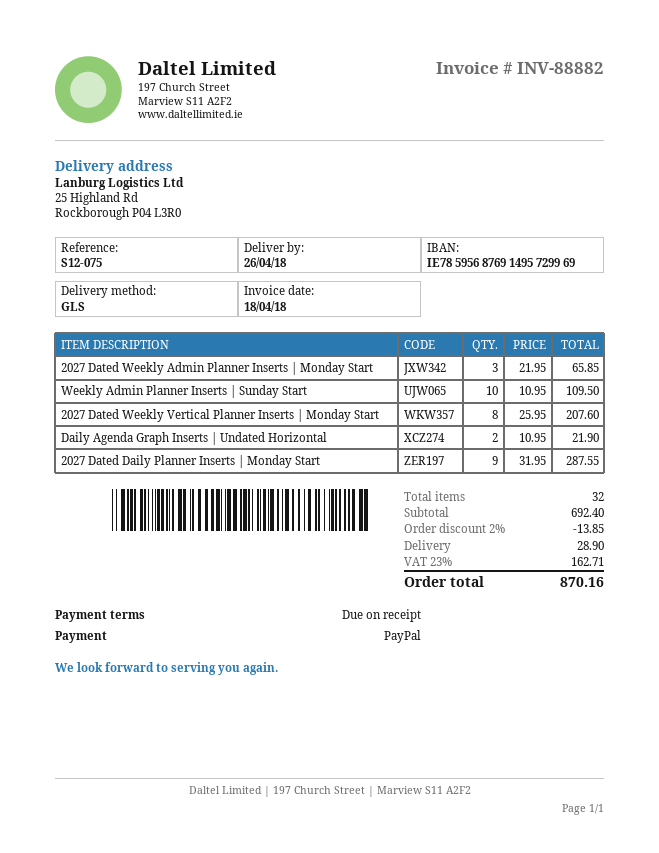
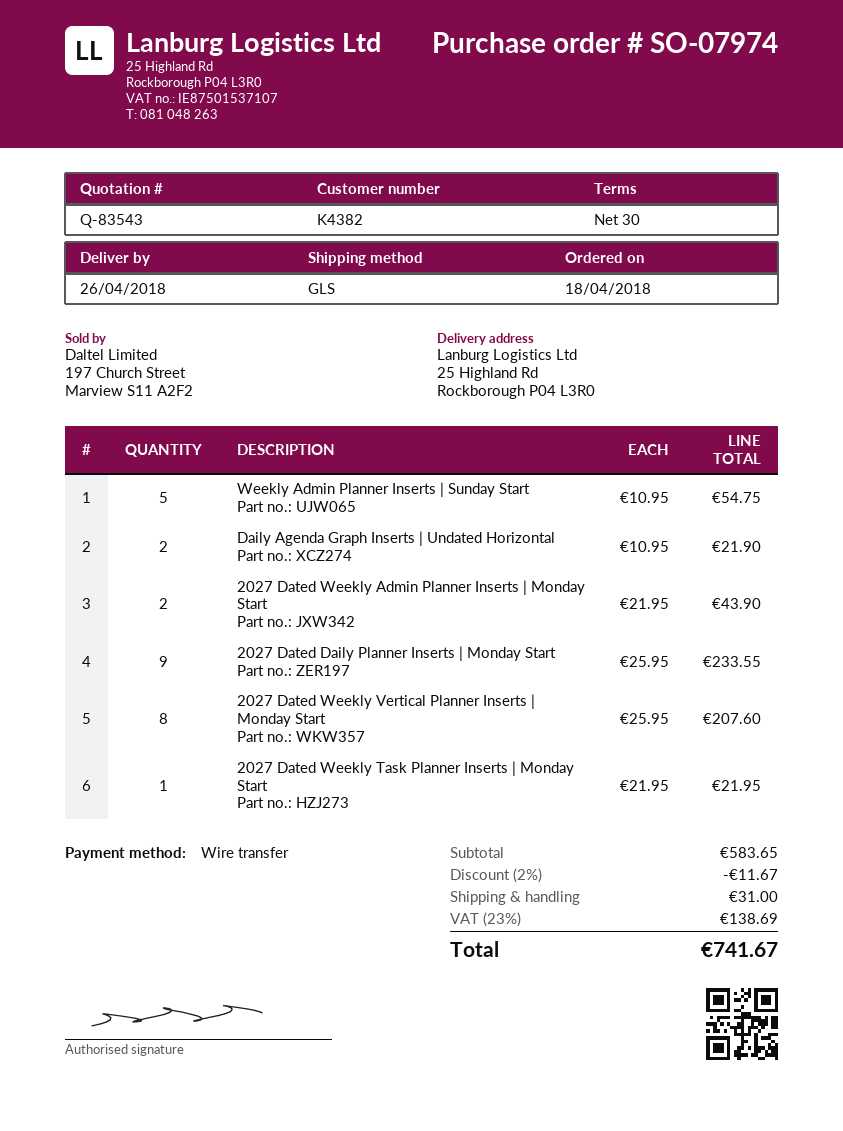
payment terms: on receipt -> 30 days
payment method: PayPal -> bank transfer
2027 Dated Weekly Admin Planner Inserts | Monday Start: 3 x 21.95 = 65.85 -> 2 x 21.95 = 43.90
Weekly Admin Planner Inserts | Sunday Start: 10 x 10.95 = 109.50 -> 5 x 10.95 = 54.75
2027 Dated Daily Planner Inserts | Monday Start: 9 x 31.95 = 287.55 -> 9 x 25.95 = 233.55
2027 Dated Weekly Task Planner Inserts | Monday Start: none -> 1 x 21.95 = 21.95
subtotal: 692.40 -> 583.65
discount: 2% = 13.85 -> 2% = 11.67
shipping: 28.90 -> 31.00
tax: 23% = 162.71 -> 23% = 138.69
total: 870.16 -> 741.67

